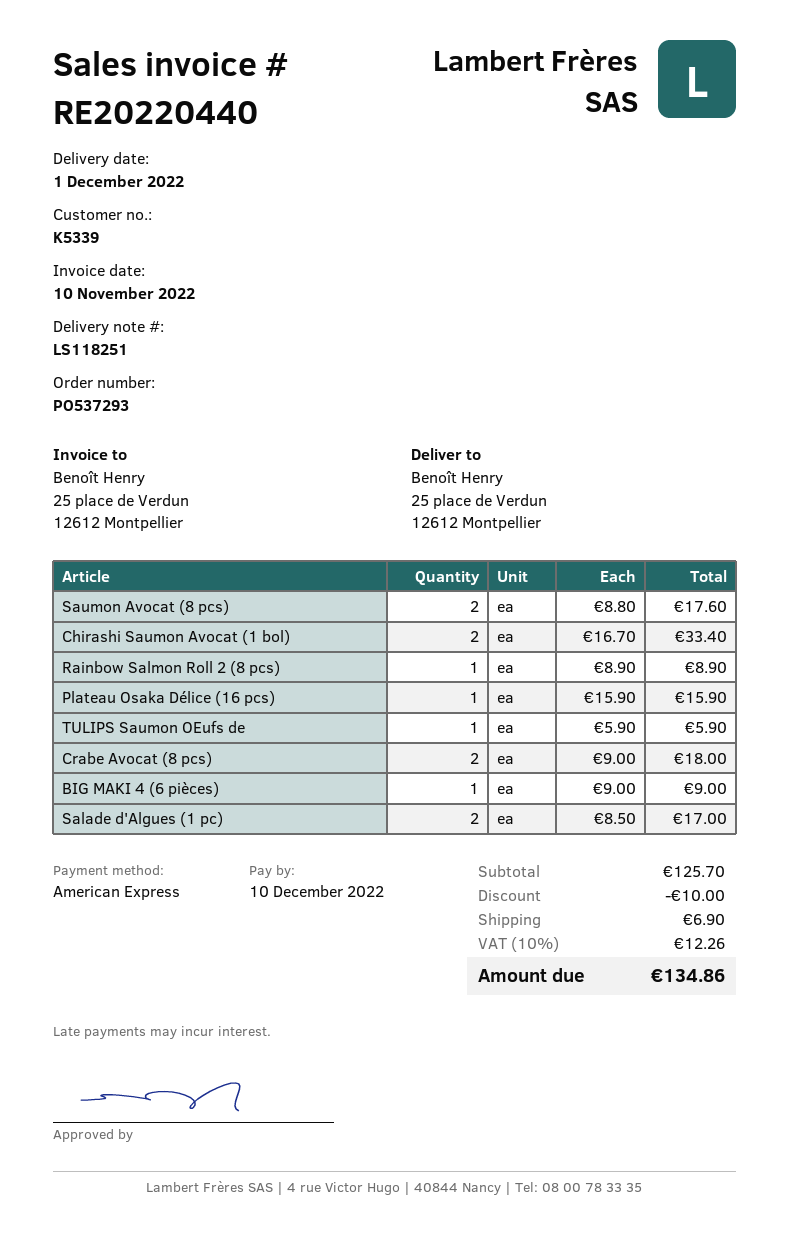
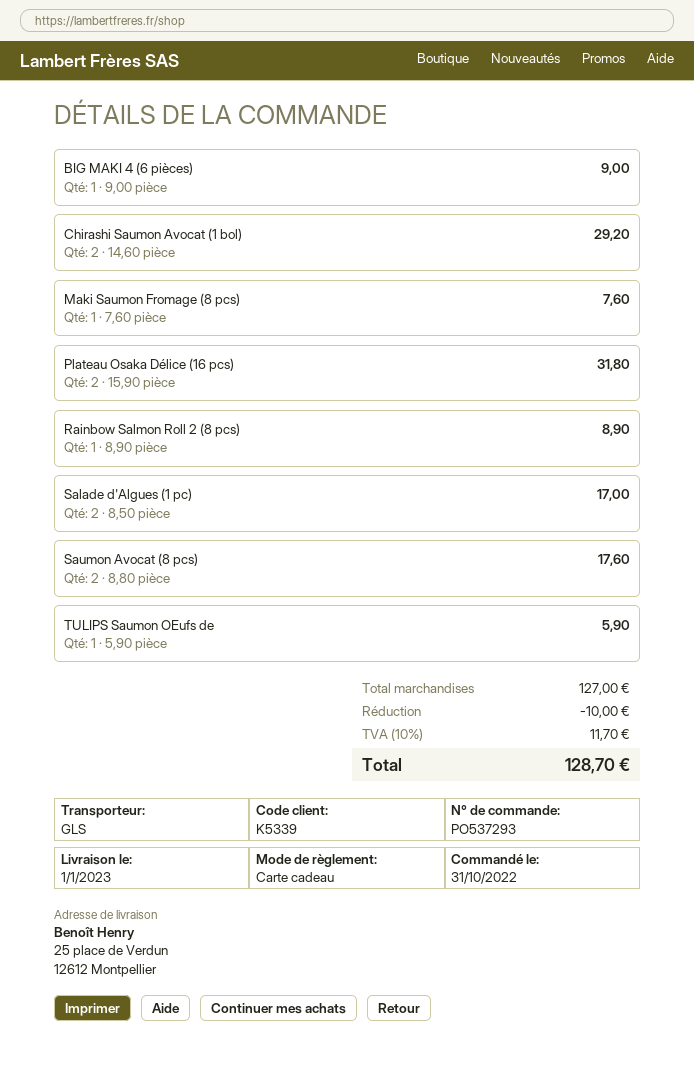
delivery date: 2022-12-01 -> 2023-01-01
payment method: American Express -> gift card
Chirashi Saumon Avocat (1 bol): 2 x 16.70 = 33.40 -> 2 x 14.60 = 29.20
Plateau Osaka Délice (16 pcs): 1 x 15.90 = 15.90 -> 2 x 15.90 = 31.80
Crabe Avocat (8 pcs): 2 x 9.00 = 18.00 -> none
Maki Saumon Fromage (8 pcs): none -> 1 x 7.60 = 7.60
subtotal: 125.70 -> 127.00
shipping: 6.90 -> none
tax: 10% = 12.26 -> 10% = 11.70
total: 134.86 -> 128.70

